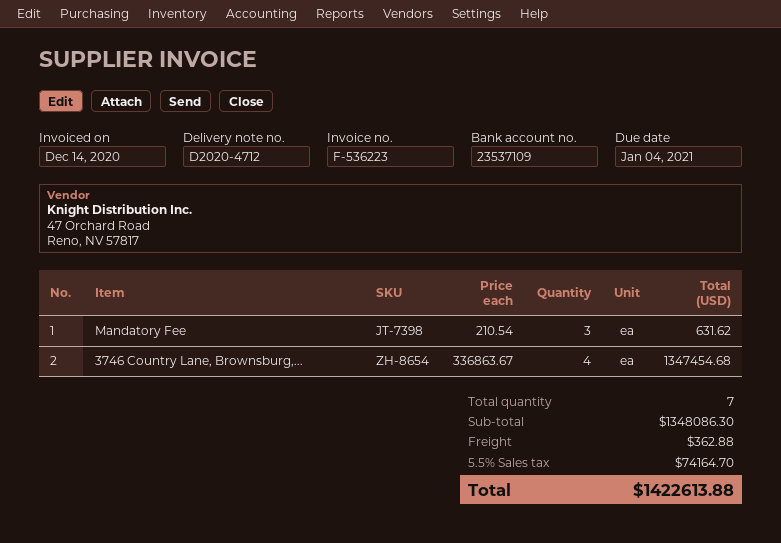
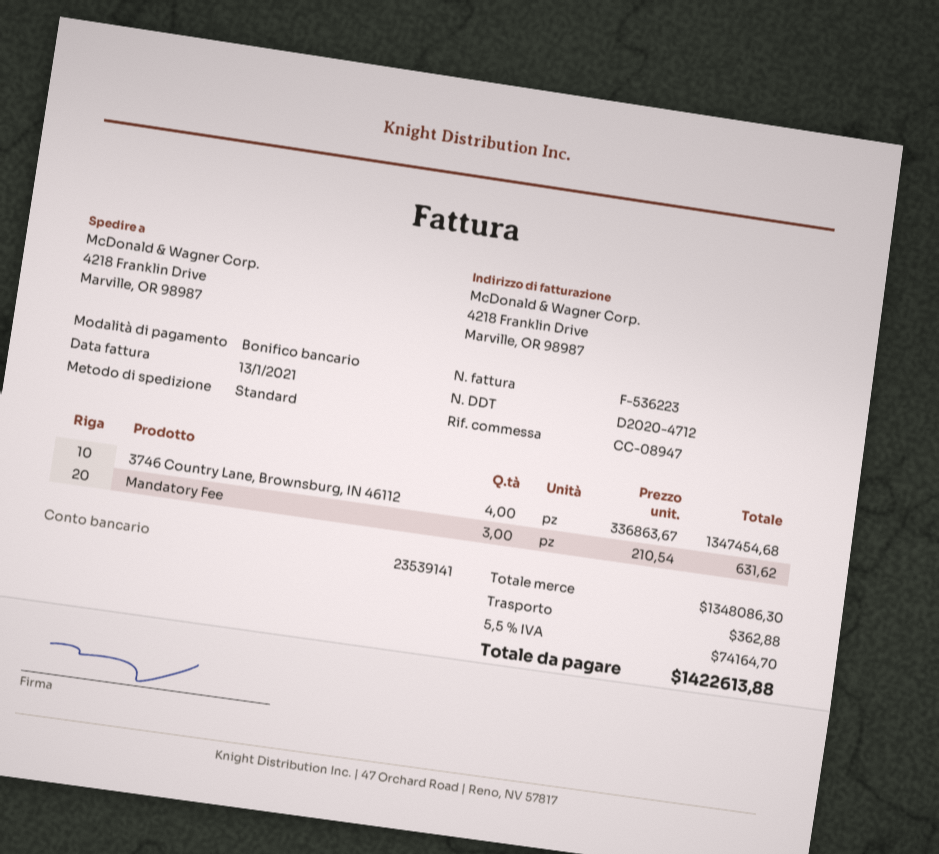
invoice date: 2020-12-14 -> 2021-01-13
bank account: 23537109 -> 23539141

